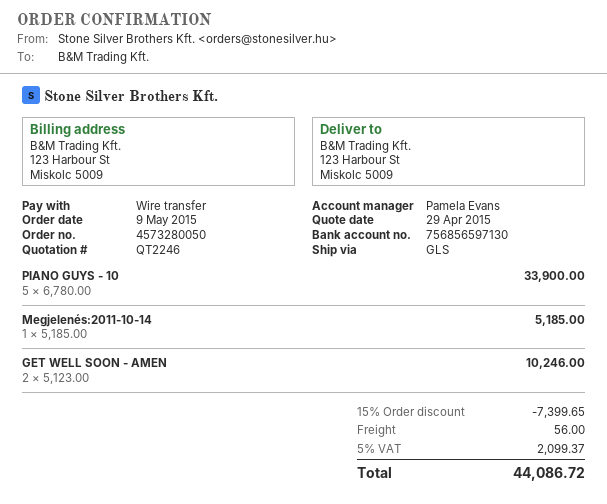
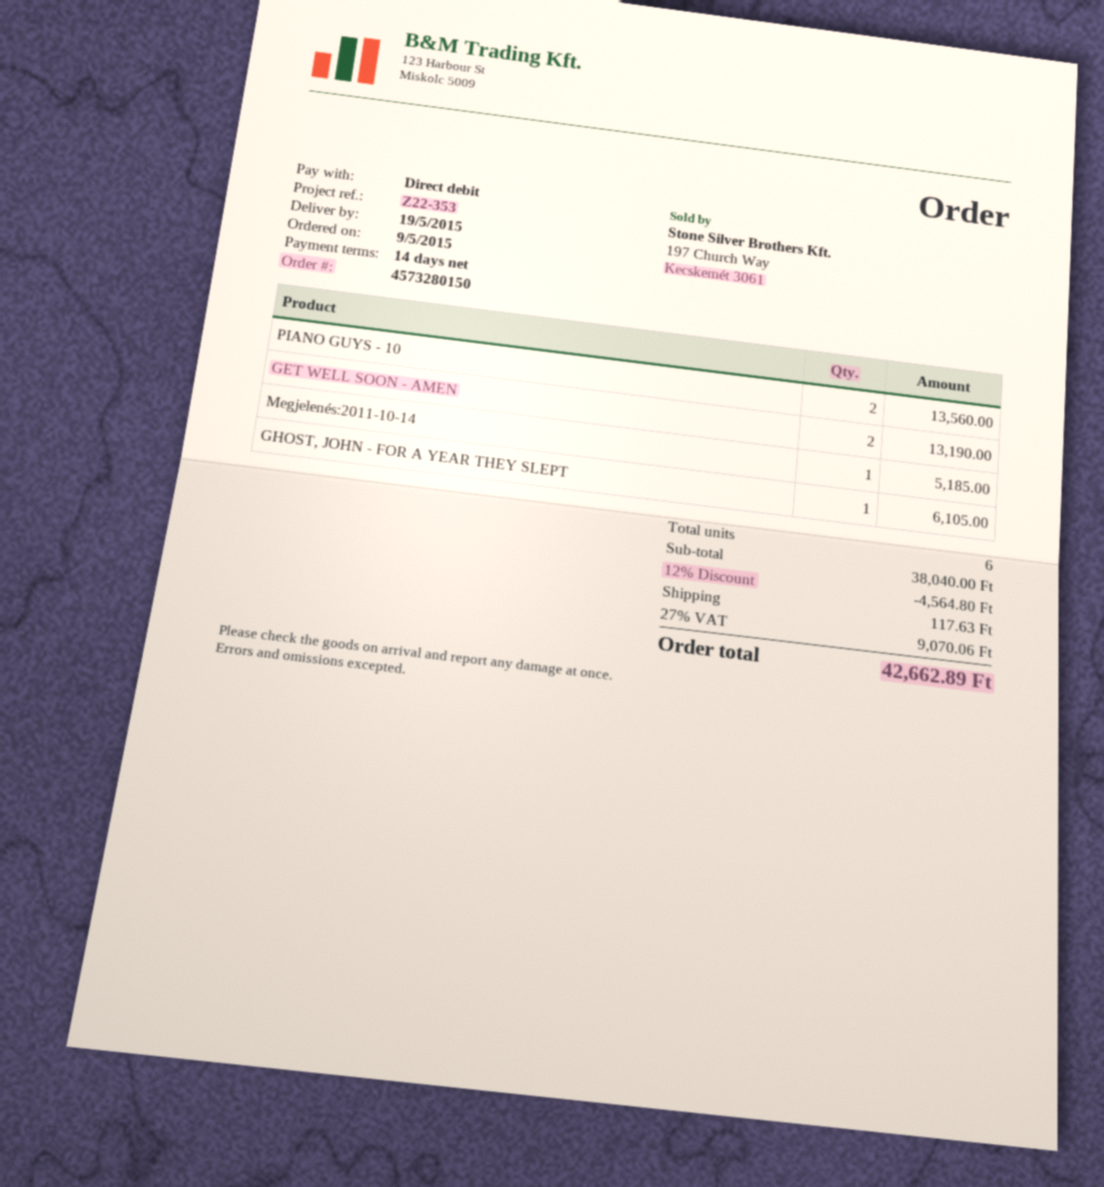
order number: 4573280050 -> 4573280150
payment method: bank transfer -> direct debit
PIANO GUYS - 10: 5 for 33900.00 -> 2 for 13560.00
GET WELL SOON - AMEN: 2 for 10246.00 -> 2 for 13190.00
GHOST, JOHN - FOR A YEAR THEY SLEPT: none -> 1 for 6105.00
discount: 15% = 7399.65 -> 12% = 4564.80
shipping: 56.00 -> 117.63
tax: 5% = 2099.37 -> 27% = 9070.06
total: 44086.72 -> 42662.89

